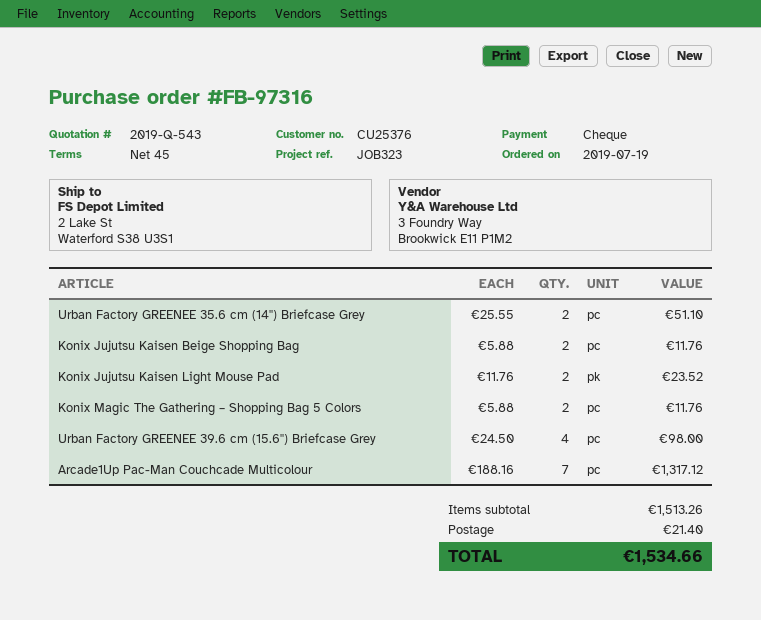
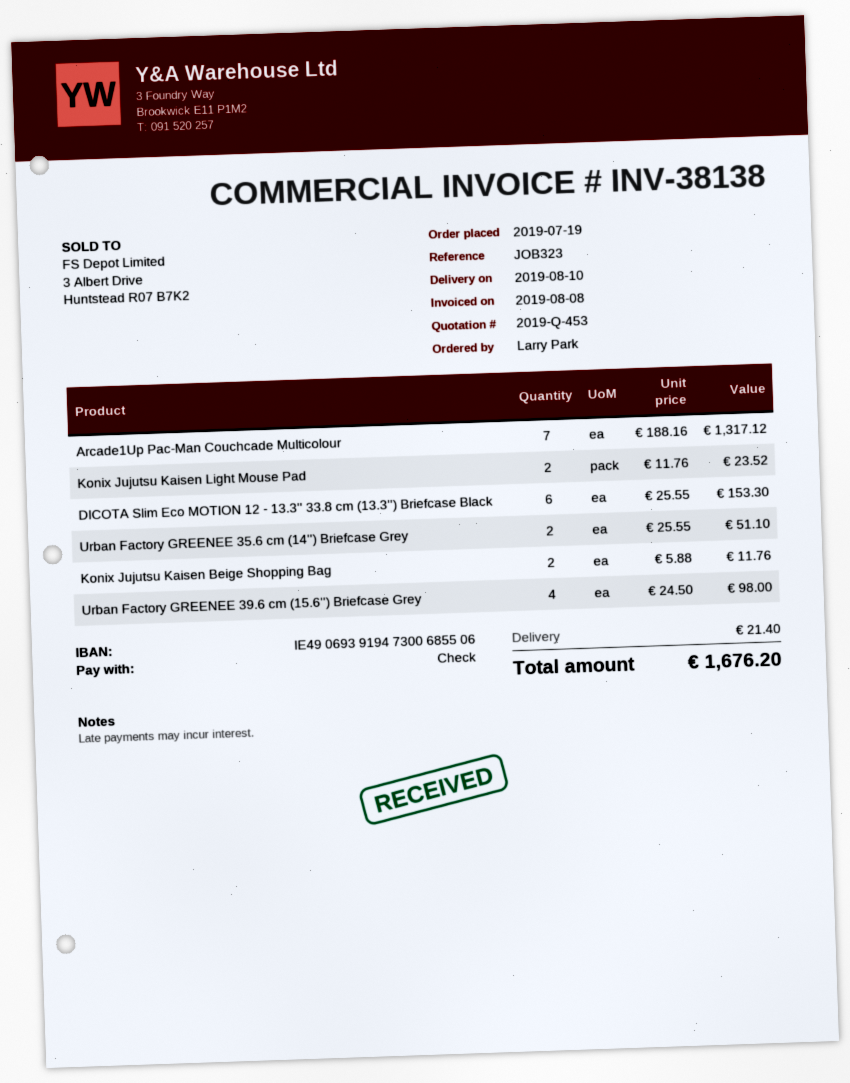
quote number: 2019-Q-543 -> 2019-Q-453
Konix Magic The Gathering – Shopping Bag 5 Colors: 2 x 5.88 = 11.76 -> none
DICOTA Slim Eco MOTION 12 - 13.3'' 33.8 cm (13.3'') Briefcase Black: none -> 6 x 25.55 = 153.30
total: 1534.66 -> 1676.20

